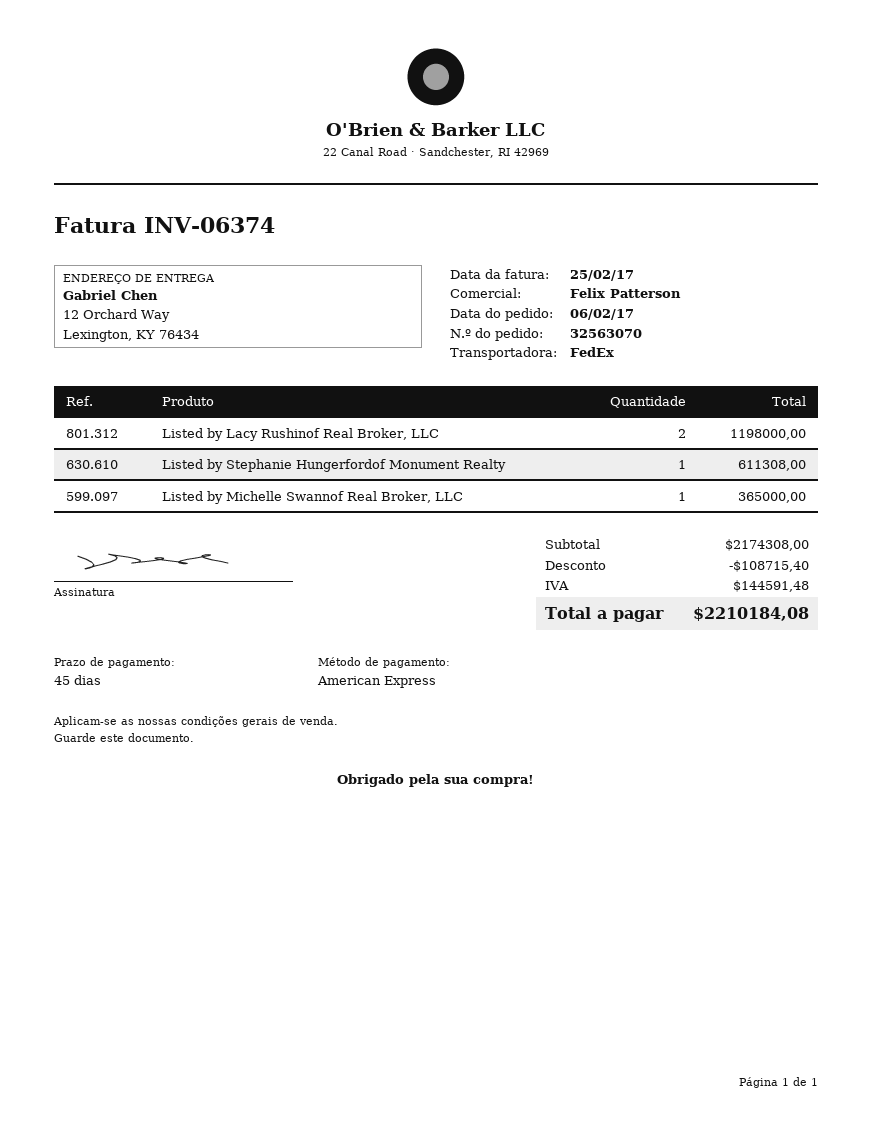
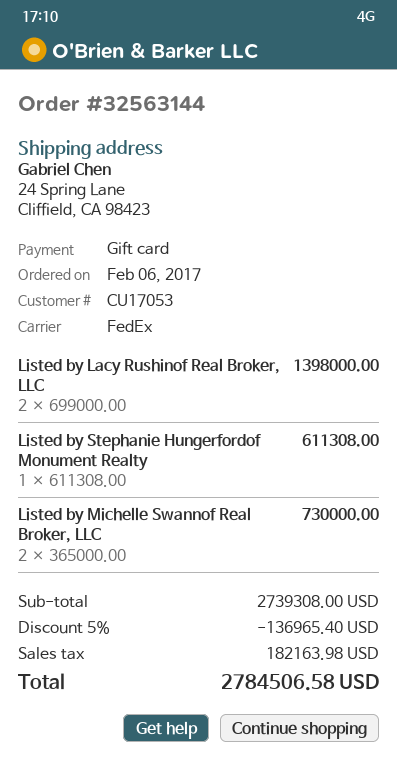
order number: 32563070 -> 32563144
payment method: American Express -> gift card
ship to: 12 Orchard Way, Lexington, KY 76434 -> 24 Spring Lane, Cliffield, CA 98423
Listed by Lacy Rushinof Real Broker, LLC: 2 for 1198000.00 -> 2 for 1398000.00
Listed by Michelle Swannof Real Broker, LLC: 1 for 365000.00 -> 2 for 730000.00
subtotal: 2174308.00 -> 2739308.00
discount: 108715.40 -> 136965.40
tax: 144591.48 -> 182163.98
total: 2210184.08 -> 2784506.58

